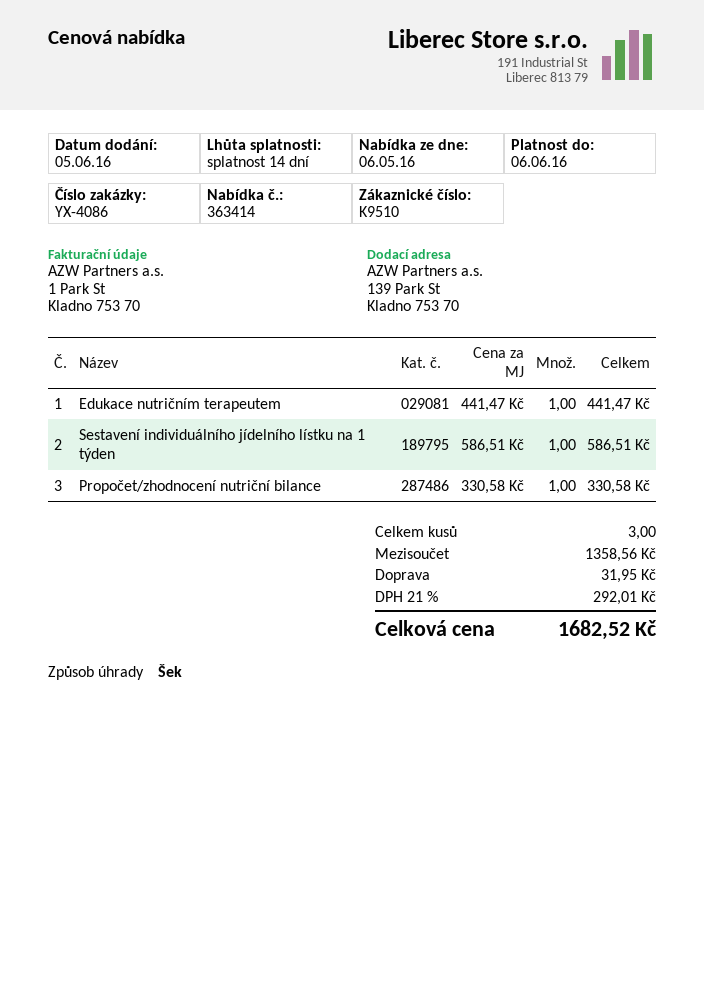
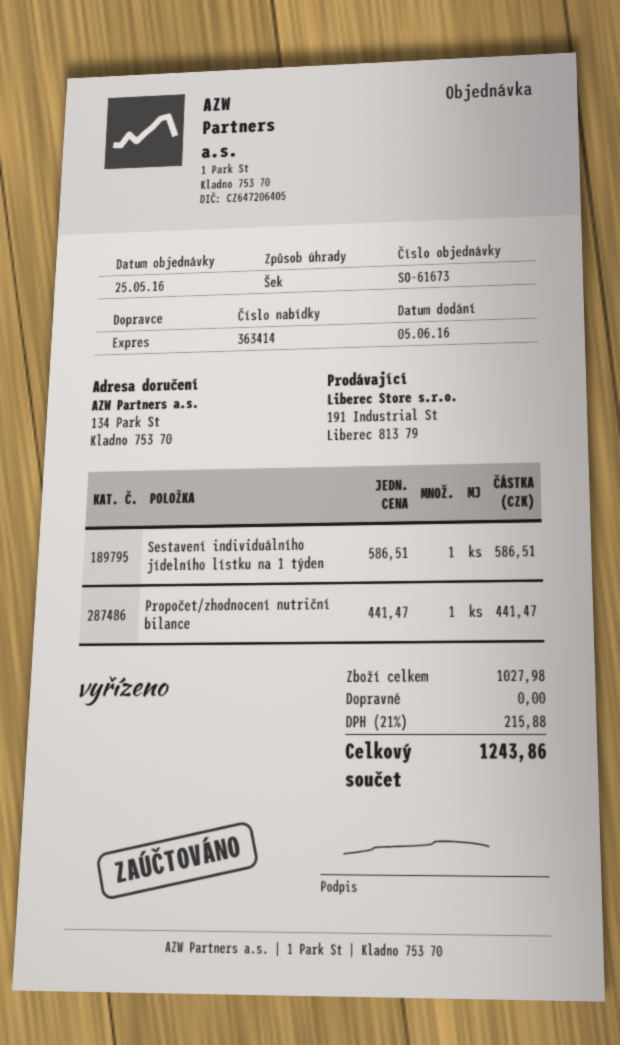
ship to: 139 Park St, Kladno 753 70 -> 134 Park St, Kladno 753 70
Edukace nutričním terapeutem: 1 x 441.47 = 441.47 -> none
Propočet/zhodnocení nutriční bilance: 1 x 330.58 = 330.58 -> 1 x 441.47 = 441.47
subtotal: 1358.56 -> 1027.98
shipping: 31.95 -> 0.00
tax: 21% = 292.01 -> 21% = 215.88
total: 1682.52 -> 1243.86

